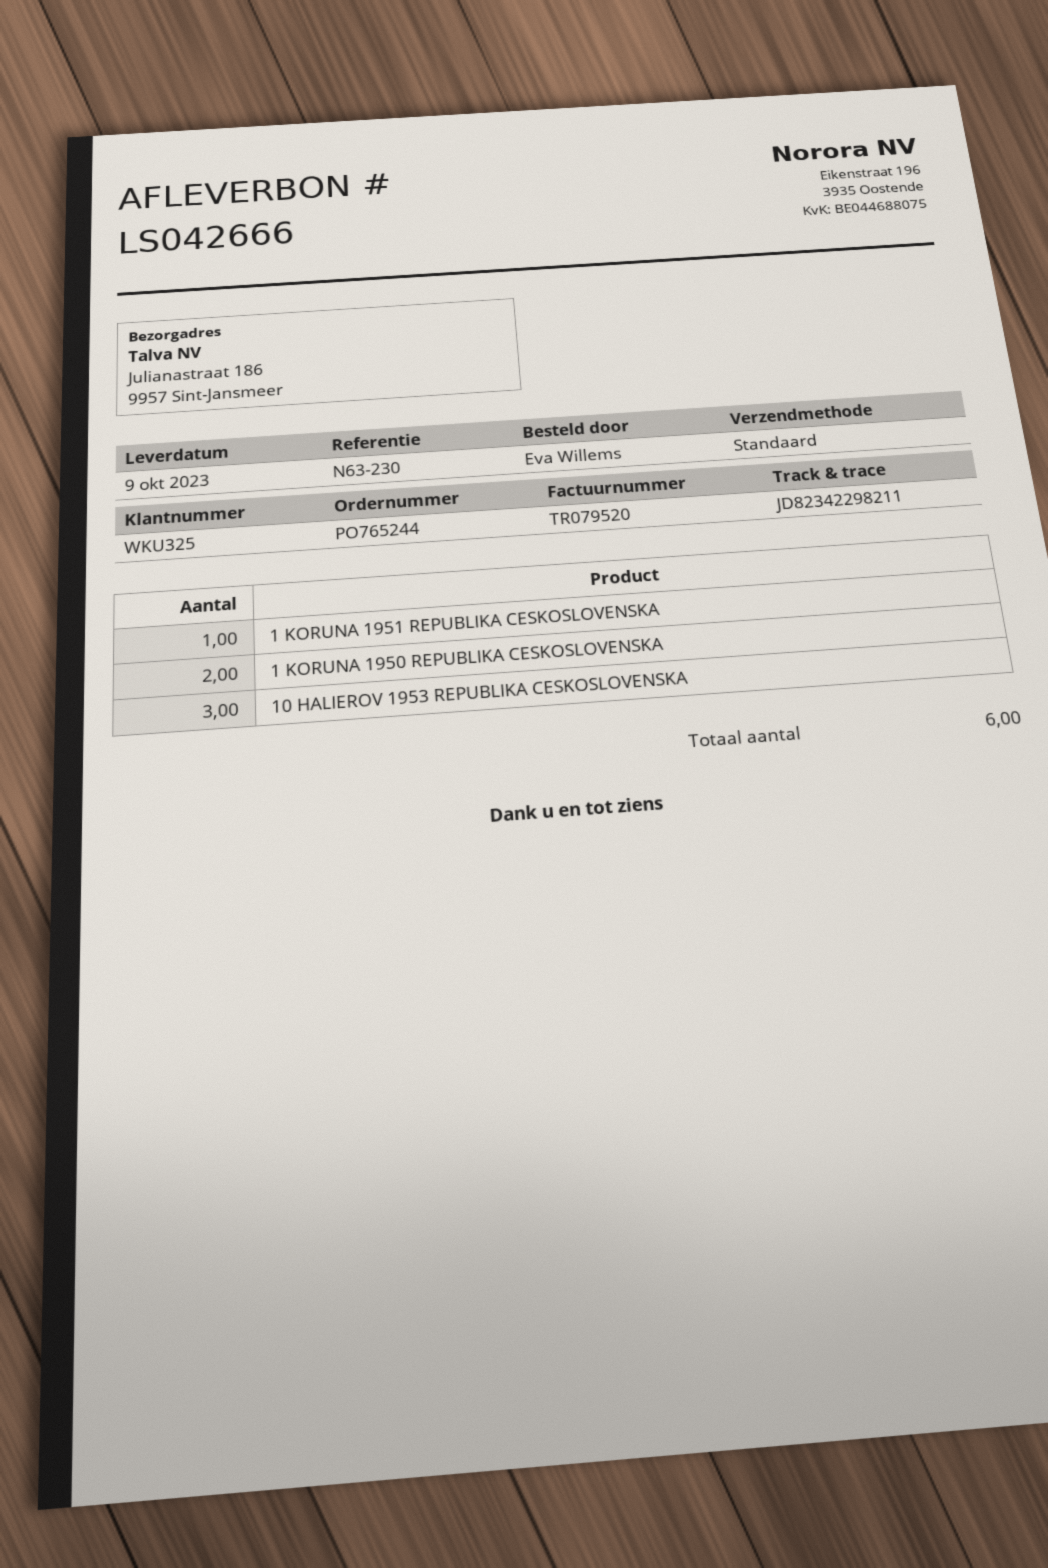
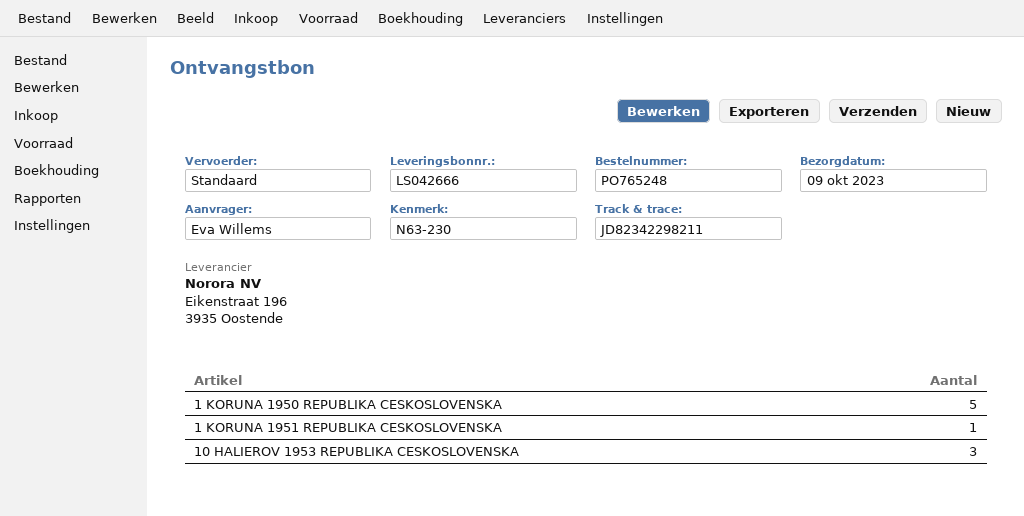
order number: PO765244 -> PO765248
1 KORUNA 1950 REPUBLIKA CESKOSLOVENSKA: 2 -> 5

